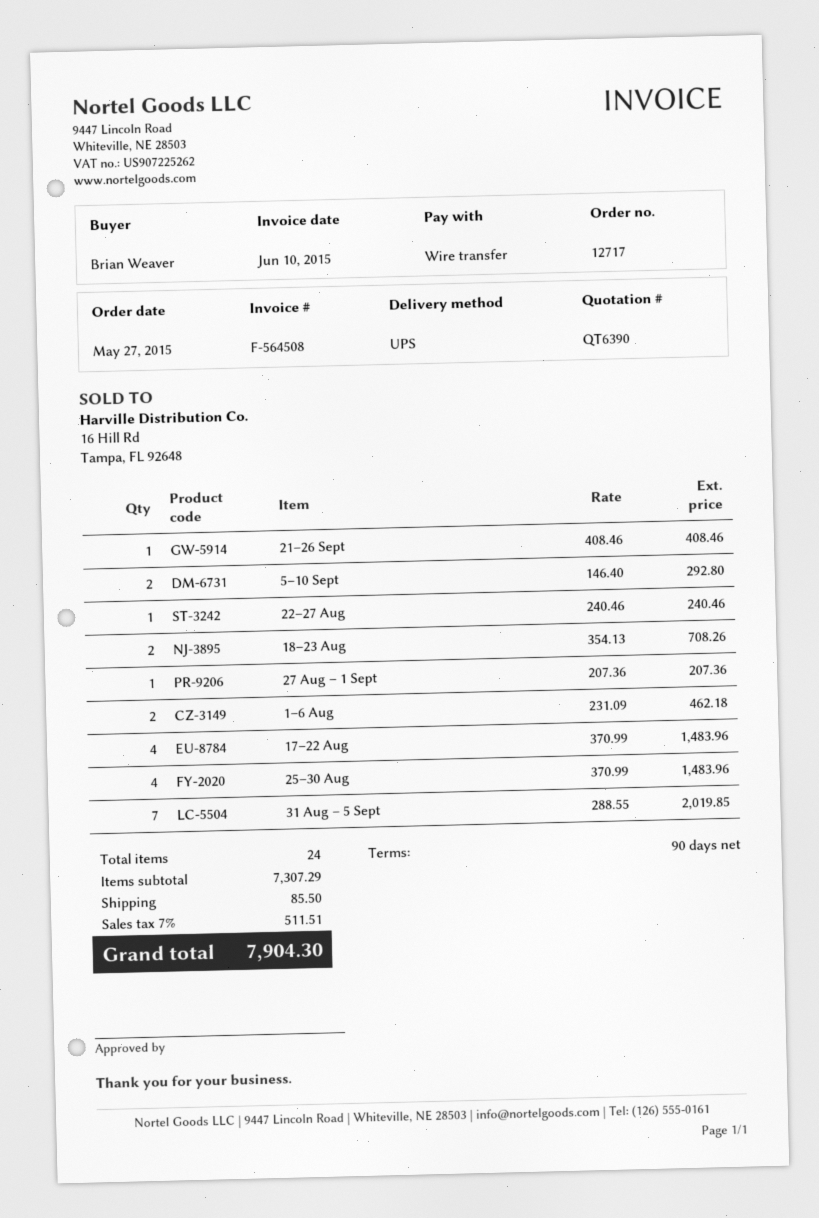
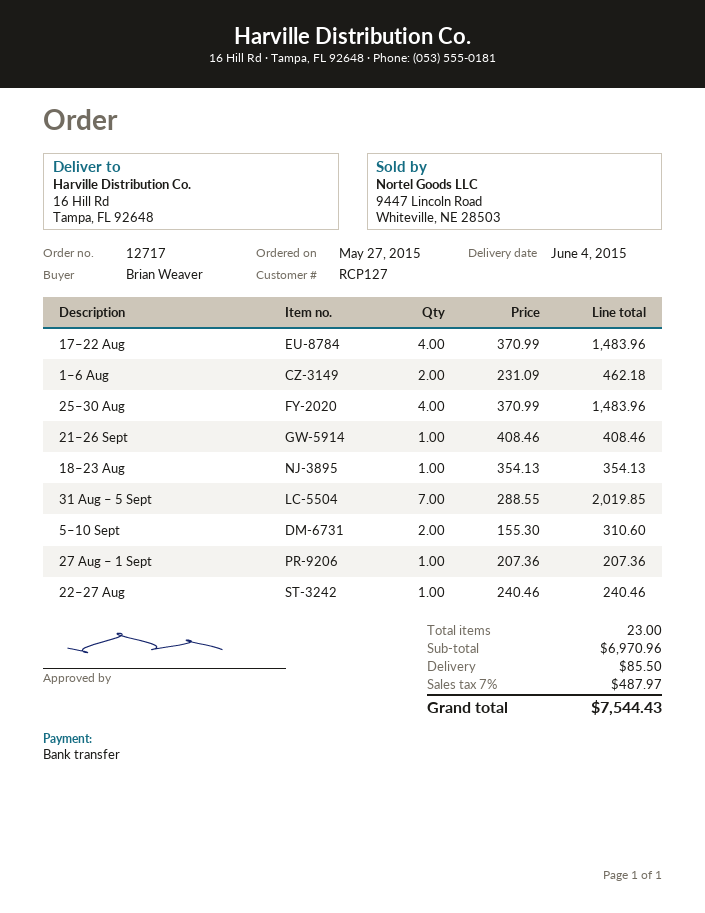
5–10 Sept: 2 x 146.40 = 292.80 -> 2 x 155.30 = 310.60
18–23 Aug: 2 x 354.13 = 708.26 -> 1 x 354.13 = 354.13
total quantity: 24 -> 23
subtotal: 7307.29 -> 6970.96
tax: 7% = 511.51 -> 7% = 487.97
total: 7904.30 -> 7544.43

